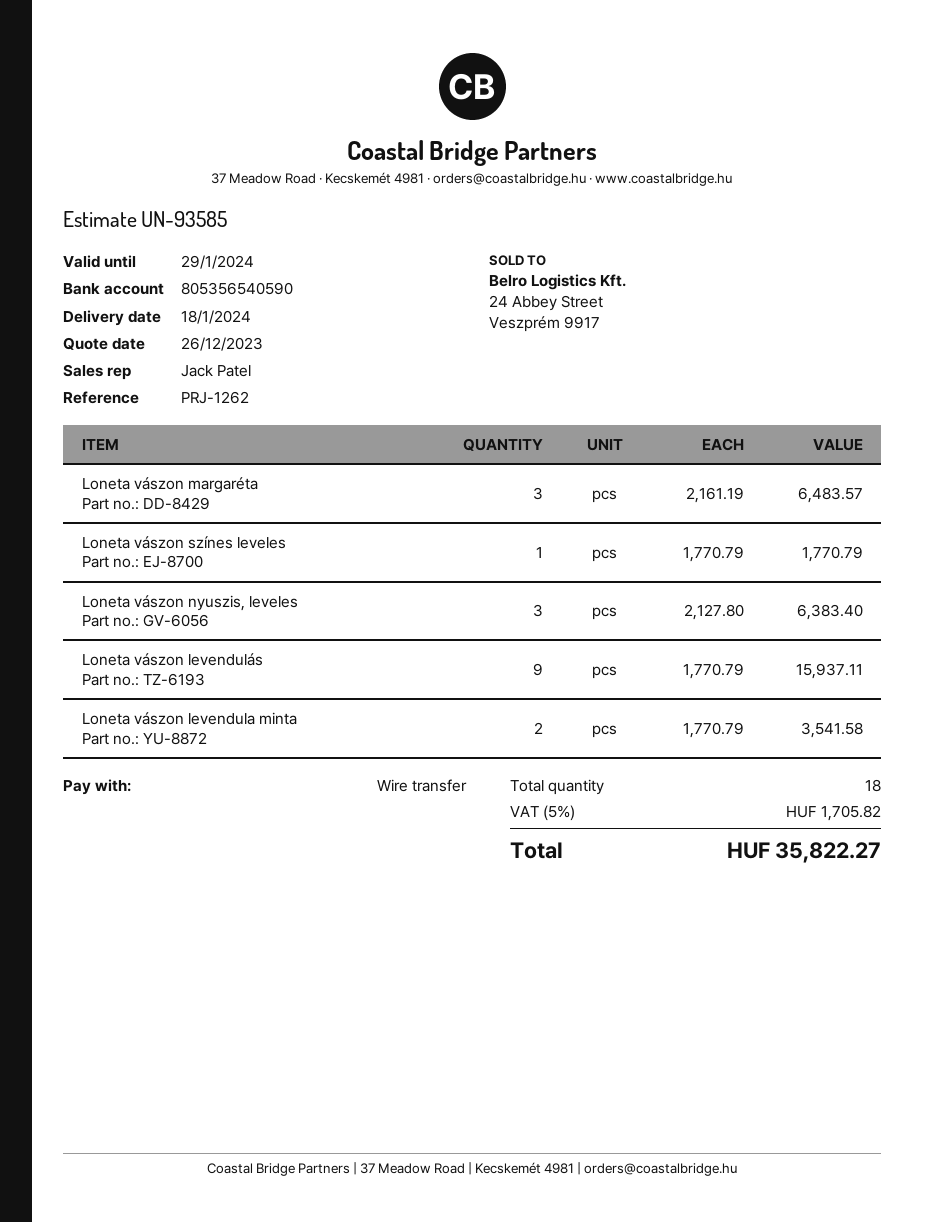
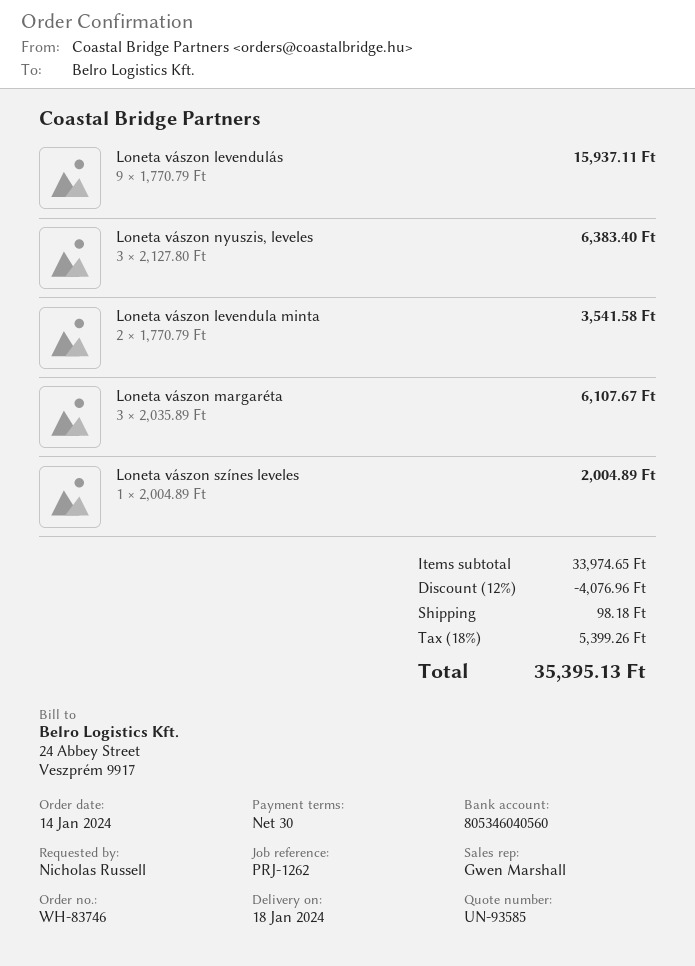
sales rep: Jack Patel -> Gwen Marshall
bank account: 805356540590 -> 805346040560
Loneta vászon margaréta: 3 x 2161.19 = 6483.57 -> 3 x 2035.89 = 6107.67
Loneta vászon színes leveles: 1 x 1770.79 = 1770.79 -> 1 x 2004.89 = 2004.89
discount: none -> 12% = 4076.96
shipping: none -> 98.18
tax: 5% = 1705.82 -> 18% = 5399.26
total: 35822.27 -> 35395.13

